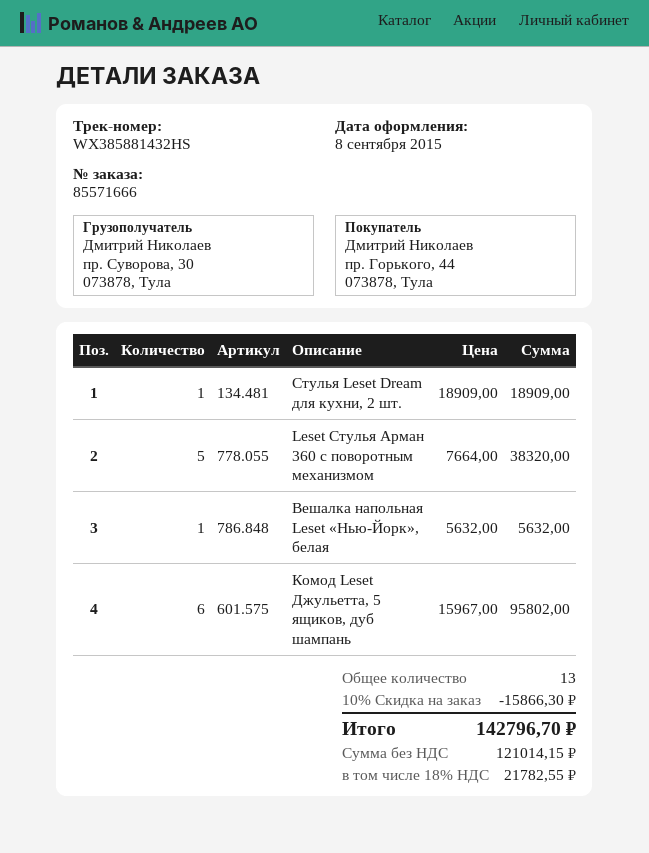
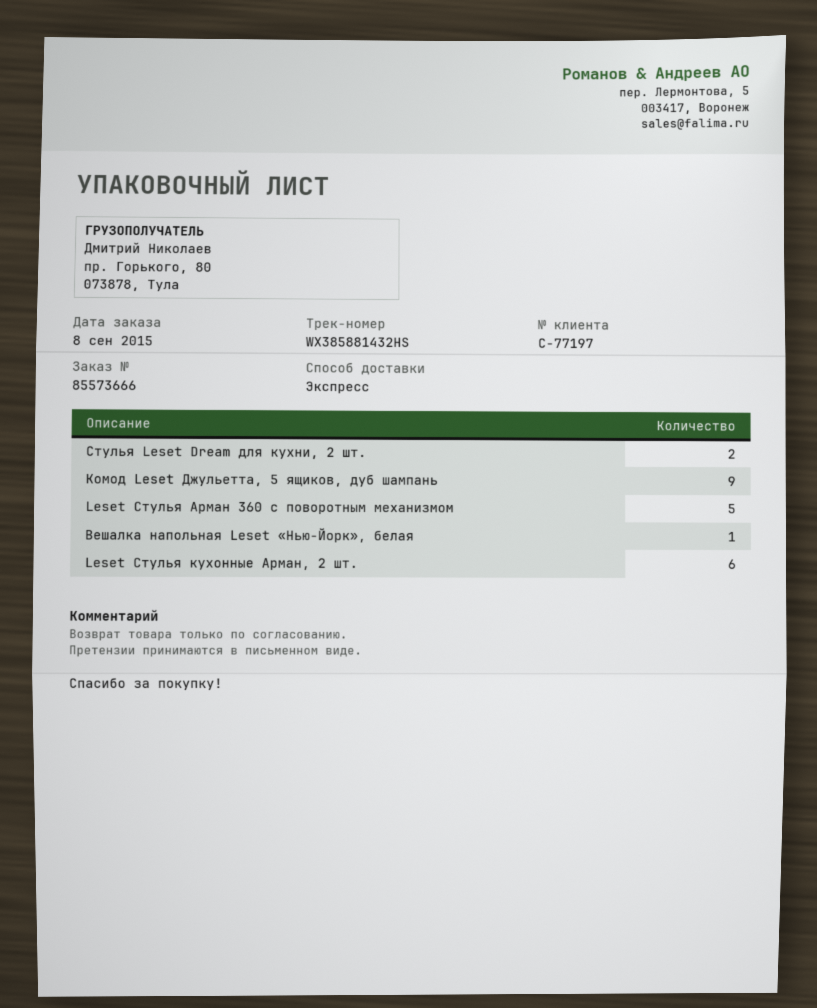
order number: 85571666 -> 85573666
ship to: пр. Суворова, 30, 073878, Тула -> пр. Горького, 80, 073878, Тула
Стулья Leset Dream для кухни, 2 шт.: 1 -> 2
Комод Leset Джульетта, 5 ящиков, дуб шампань: 6 -> 9
Leset Стулья кухонные Арман, 2 шт.: none -> 6

